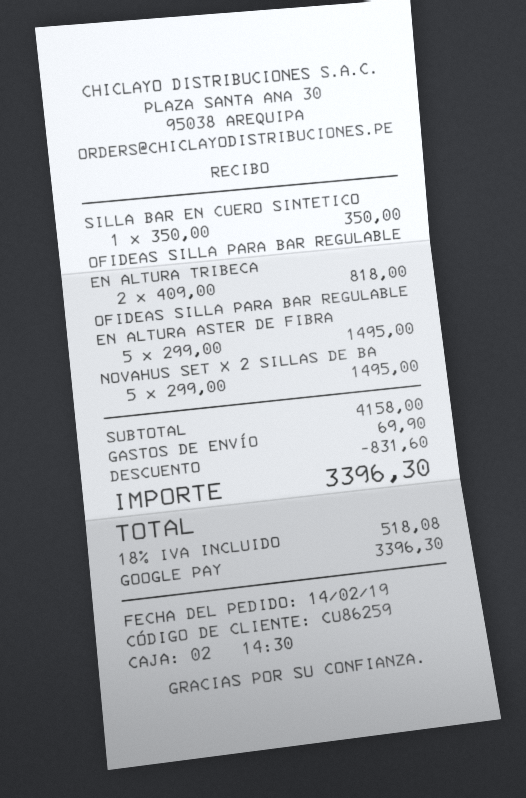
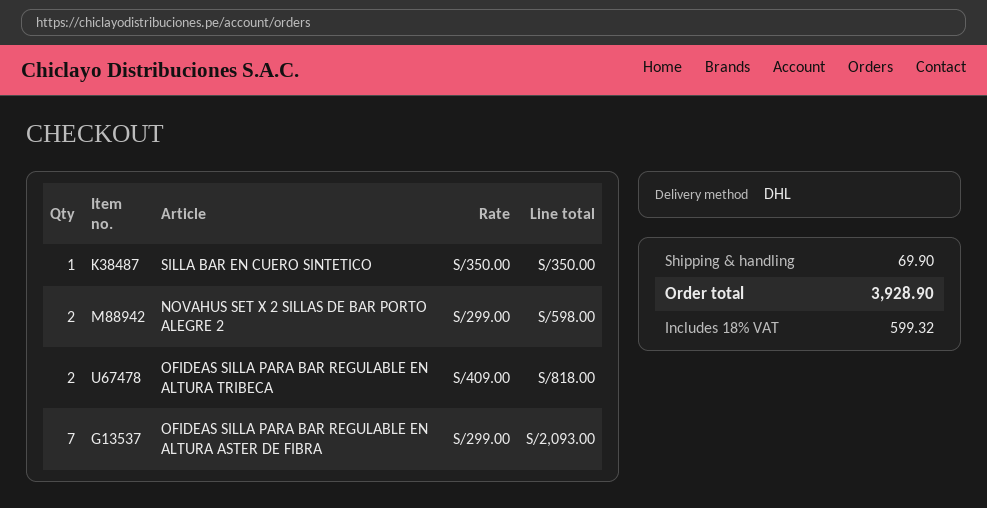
OFIDEAS SILLA PARA BAR REGULABLE EN ALTURA ASTER DE FIBRA: 5 x 299.00 = 1495.00 -> 7 x 299.00 = 2093.00
NOVAHUS SET X 2 SILLAS DE BA: 5 x 299.00 = 1495.00 -> 2 x 299.00 = 598.00
discount: 831.60 -> none
tax: 18% = 518.08 -> 18% = 599.32
total: 3396.30 -> 3928.90

